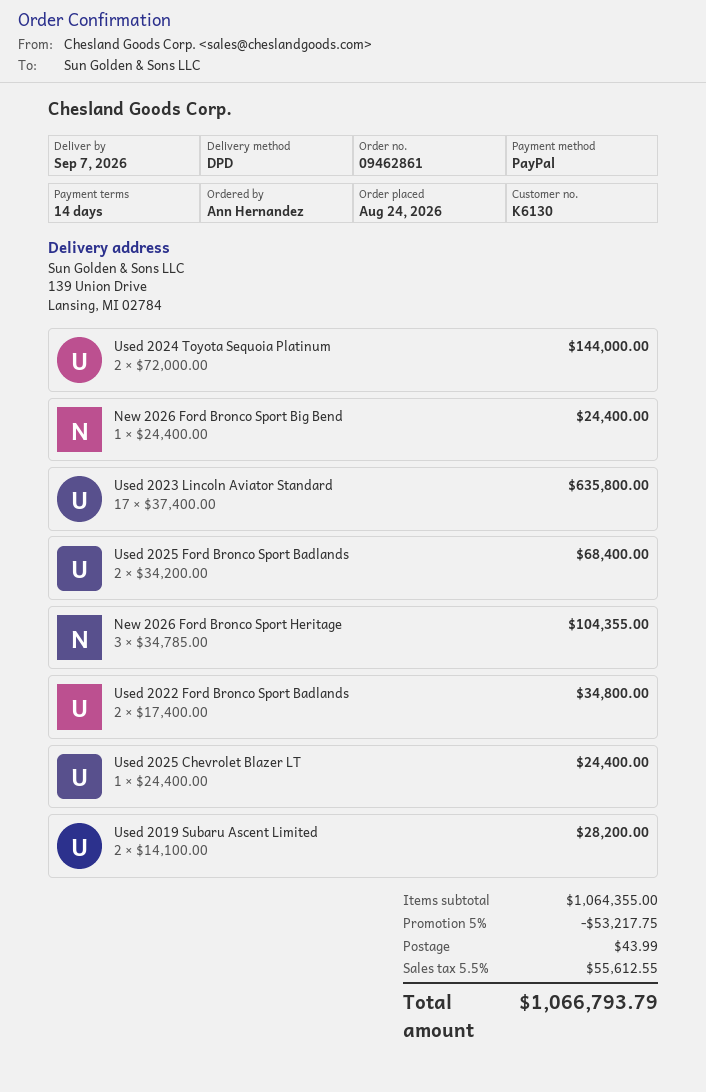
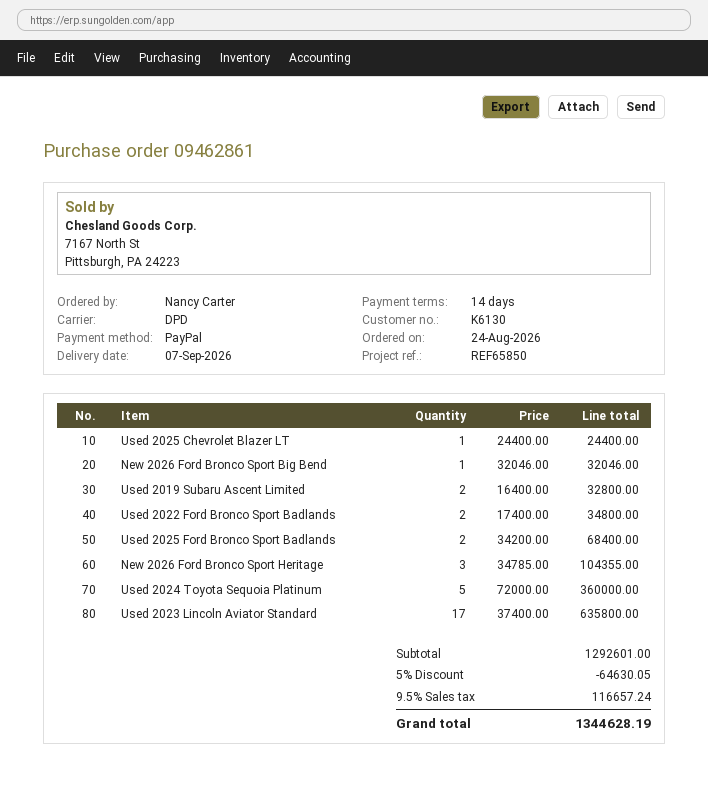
ordered by: Ann Hernandez -> Nancy Carter
Used 2024 Toyota Sequoia Platinum: 2 x 72000.00 = 144000.00 -> 5 x 72000.00 = 360000.00
New 2026 Ford Bronco Sport Big Bend: 1 x 24400.00 = 24400.00 -> 1 x 32046.00 = 32046.00
Used 2019 Subaru Ascent Limited: 2 x 14100.00 = 28200.00 -> 2 x 16400.00 = 32800.00
subtotal: 1064355.00 -> 1292601.00
discount: 5% = 53217.75 -> 5% = 64630.05
shipping: 43.99 -> none
tax: 5.5% = 55612.55 -> 9.5% = 116657.24
total: 1066793.79 -> 1344628.19

